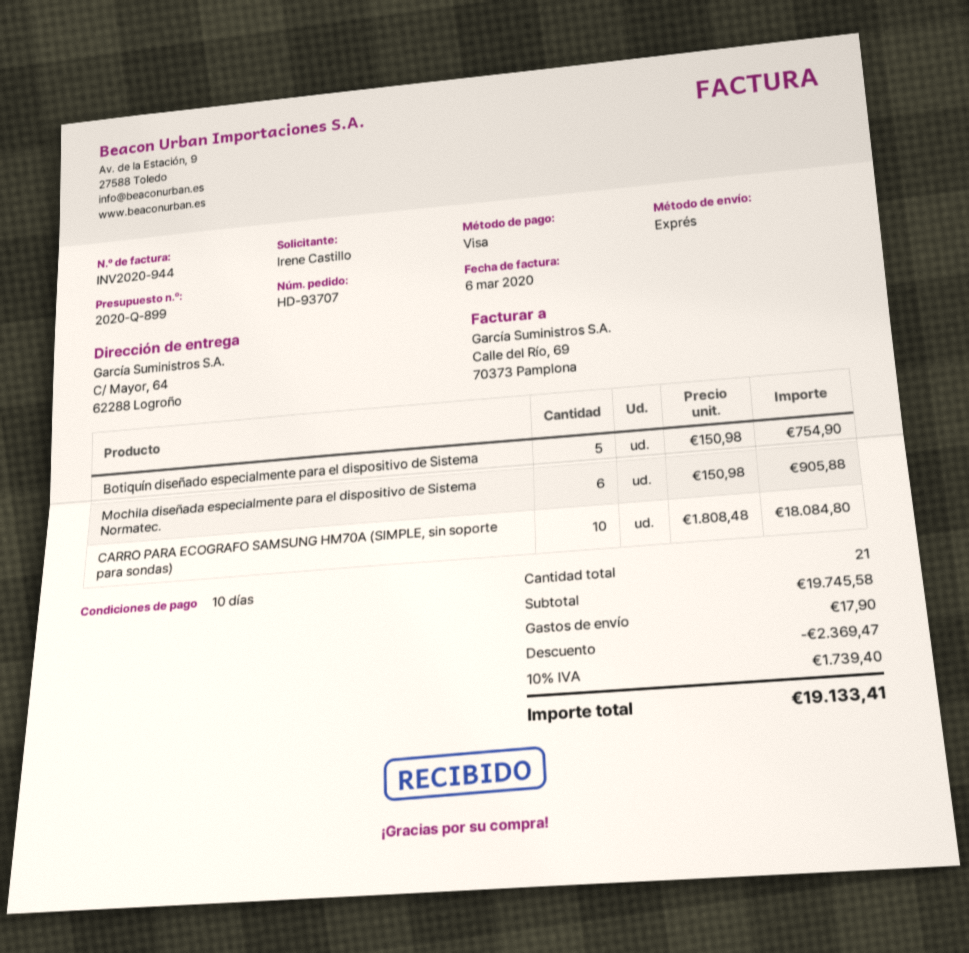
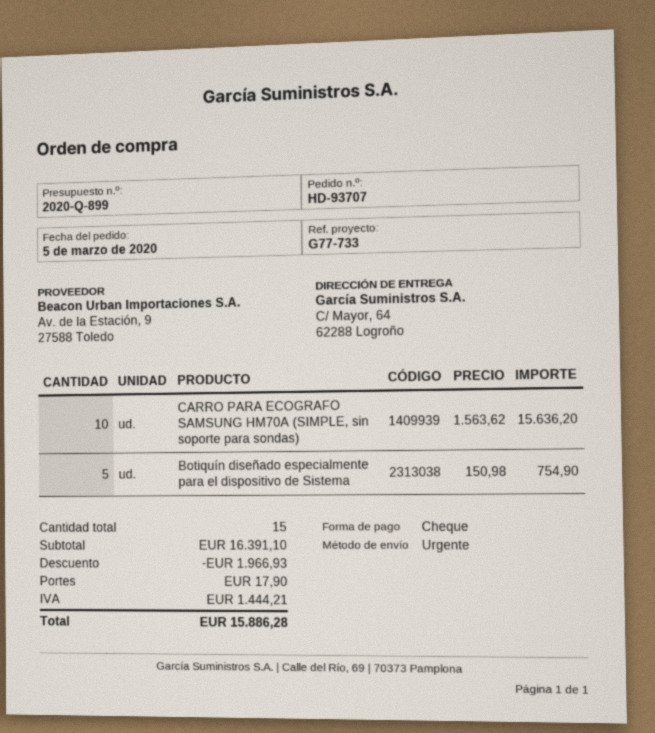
payment method: Visa -> cheque
Mochila diseñada especialmente para el dispositivo de Sistema Normatec.: 6 x 150.98 = 905.88 -> none
CARRO PARA ECOGRAFO SAMSUNG HM70A (SIMPLE, sin soporte para sondas): 10 x 1808.48 = 18084.80 -> 10 x 1563.62 = 15636.20
total quantity: 21 -> 15
subtotal: 19745.58 -> 16391.10
discount: 2369.47 -> 1966.93
tax: 1739.40 -> 1444.21
total: 19133.41 -> 15886.28

